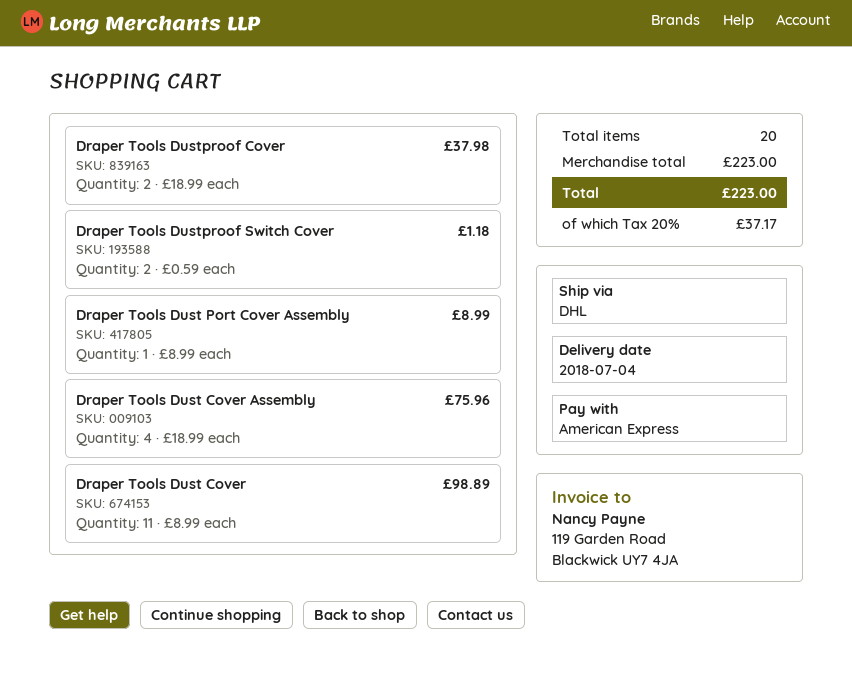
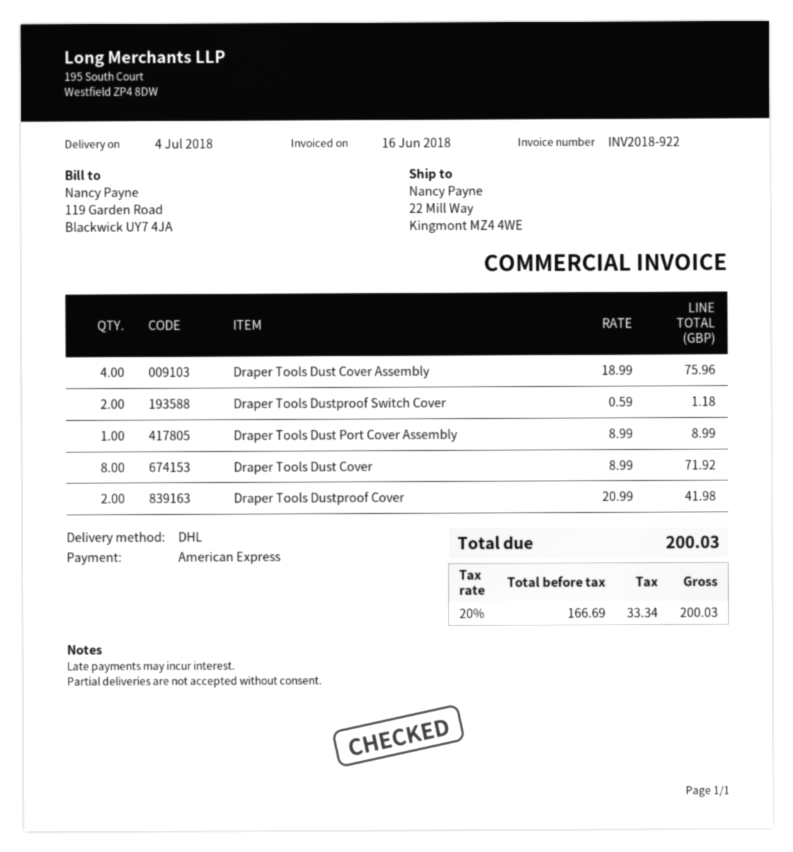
Draper Tools Dustproof Cover: 2 x 18.99 = 37.98 -> 2 x 20.99 = 41.98
Draper Tools Dust Cover: 11 x 8.99 = 98.89 -> 8 x 8.99 = 71.92
tax: 20% = 37.17 -> 20% = 33.34
total: 223.00 -> 200.03

